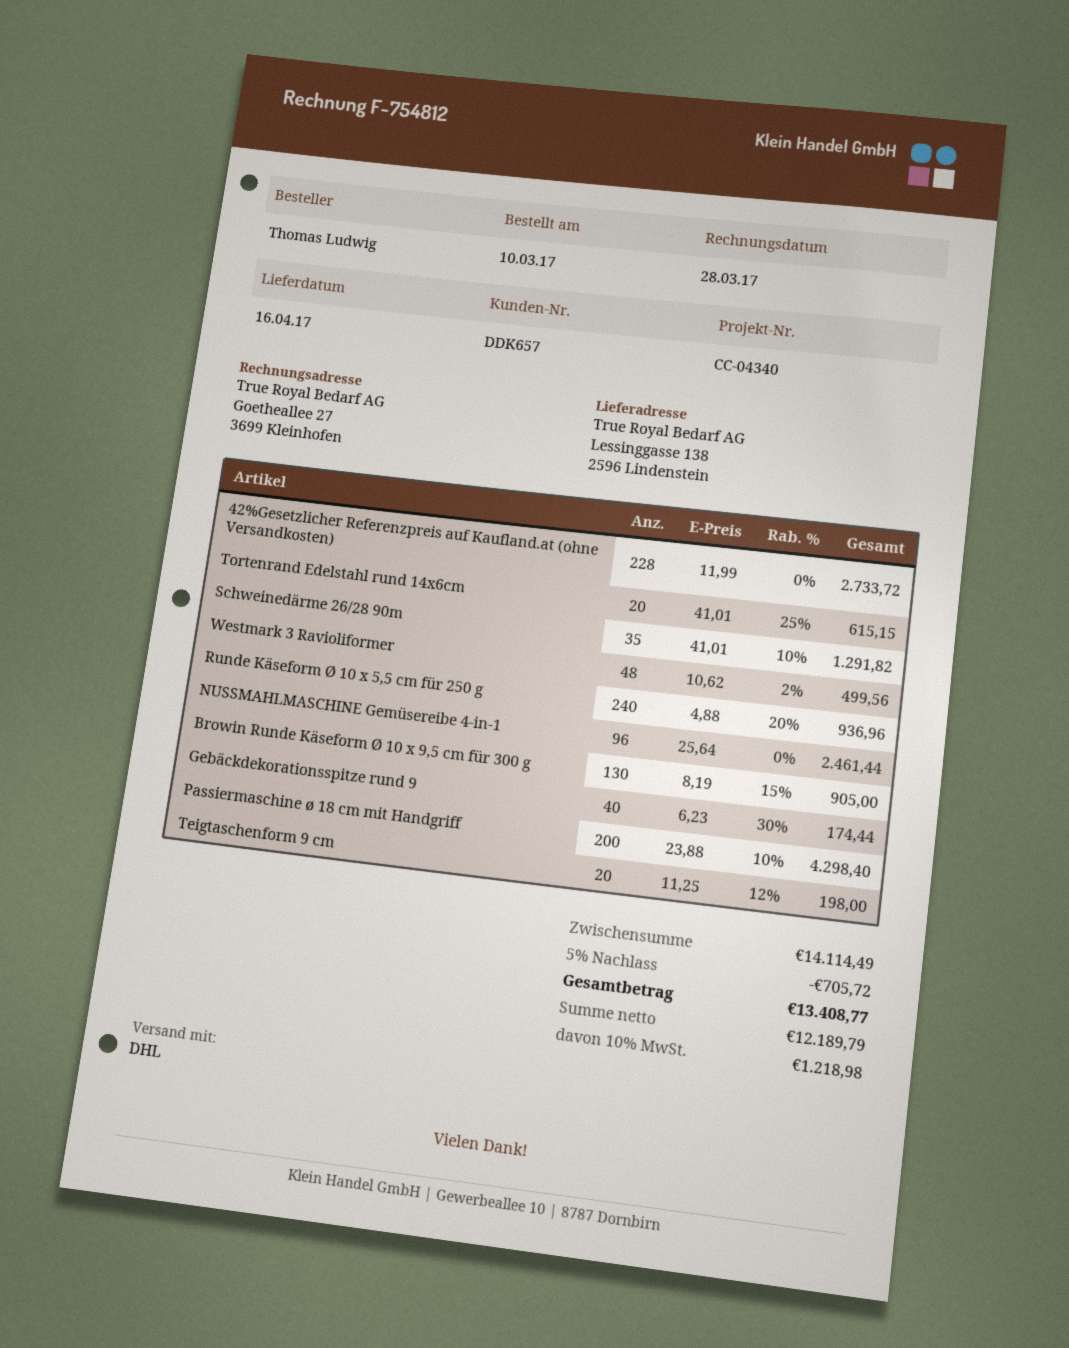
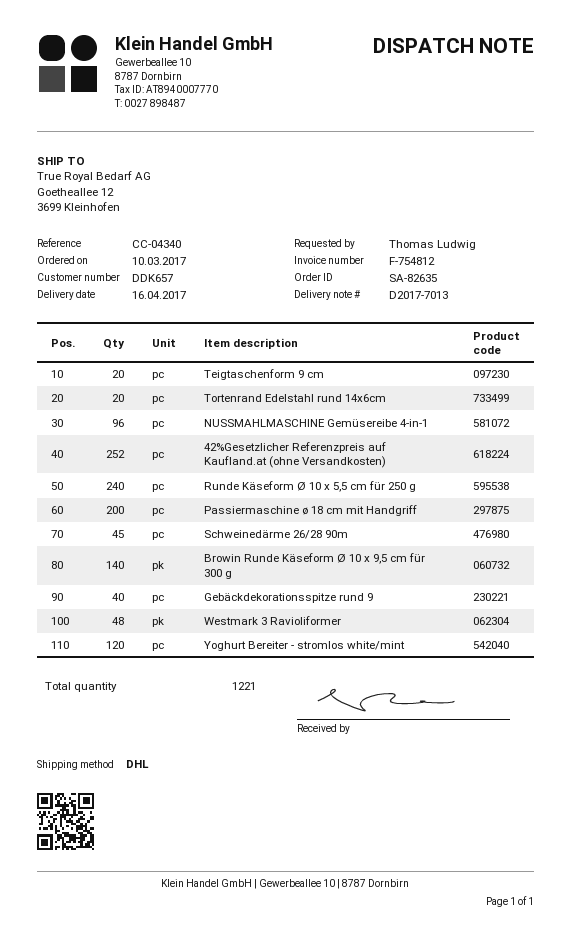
ship to: Lessinggasse 138, 2596 Lindenstein -> Goetheallee 12, 3699 Kleinhofen
42%Gesetzlicher Referenzpreis auf Kaufland.at (ohne Versandkosten): 228 -> 252
Schweinedärme 26/28 90m: 35 -> 45
Browin Runde Käseform Ø 10 x 9,5 cm für 300 g: 130 -> 140
Yoghurt Bereiter - stromlos white/mint: none -> 120

